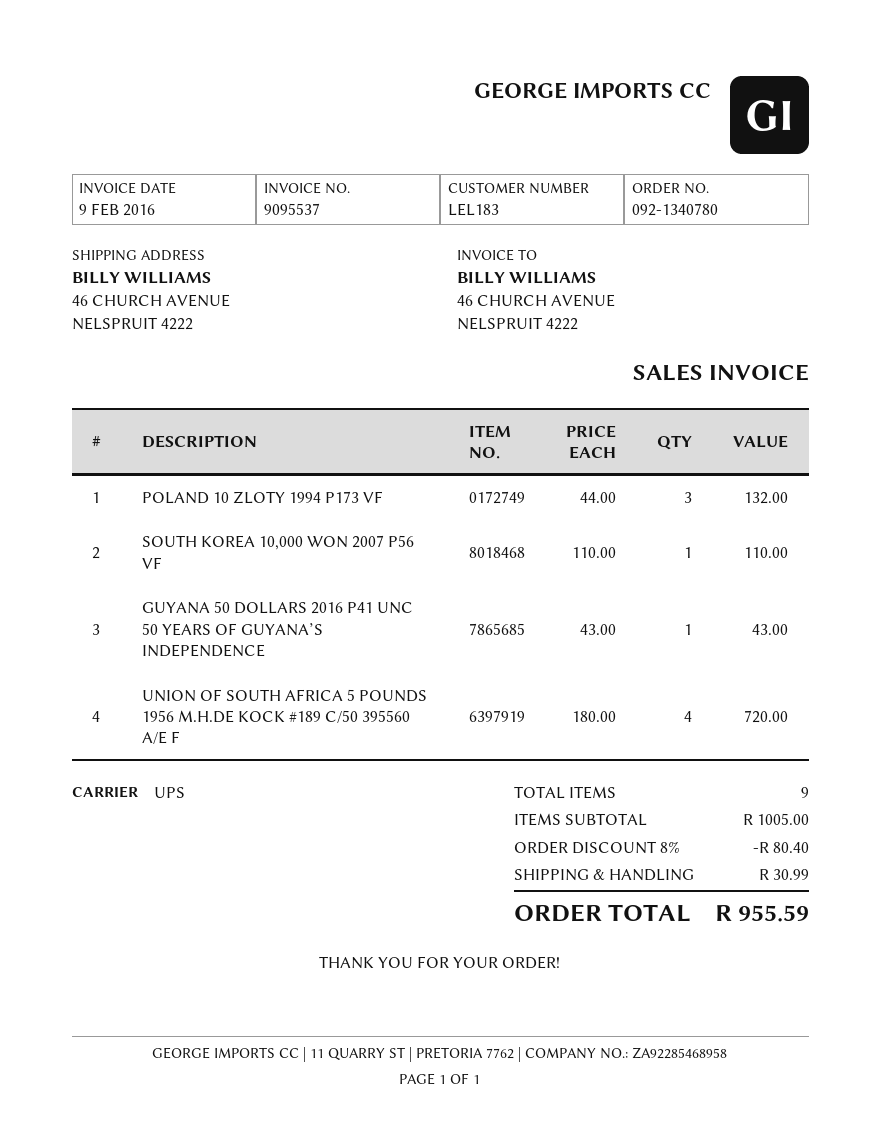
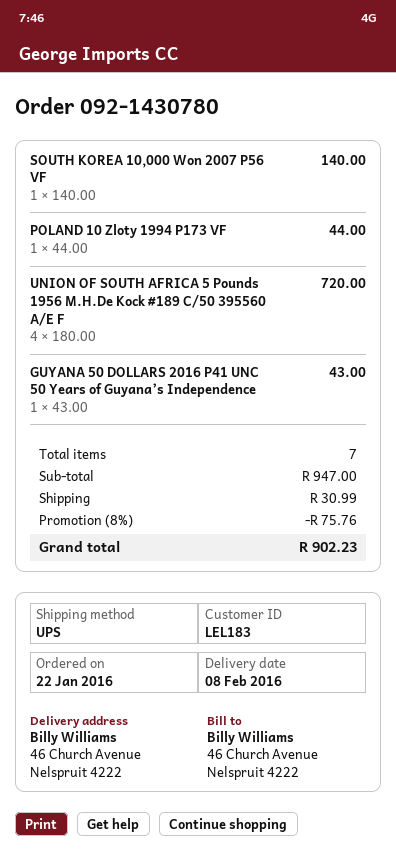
order number: 092-1340780 -> 092-1430780
POLAND 10 ZLOTY 1994 P173 VF: 3 x 44.00 = 132.00 -> 1 x 44.00 = 44.00
SOUTH KOREA 10,000 WON 2007 P56 VF: 1 x 110.00 = 110.00 -> 1 x 140.00 = 140.00
total quantity: 9 -> 7
subtotal: 1005.00 -> 947.00
discount: 8% = 80.40 -> 8% = 75.76
total: 955.59 -> 902.23

